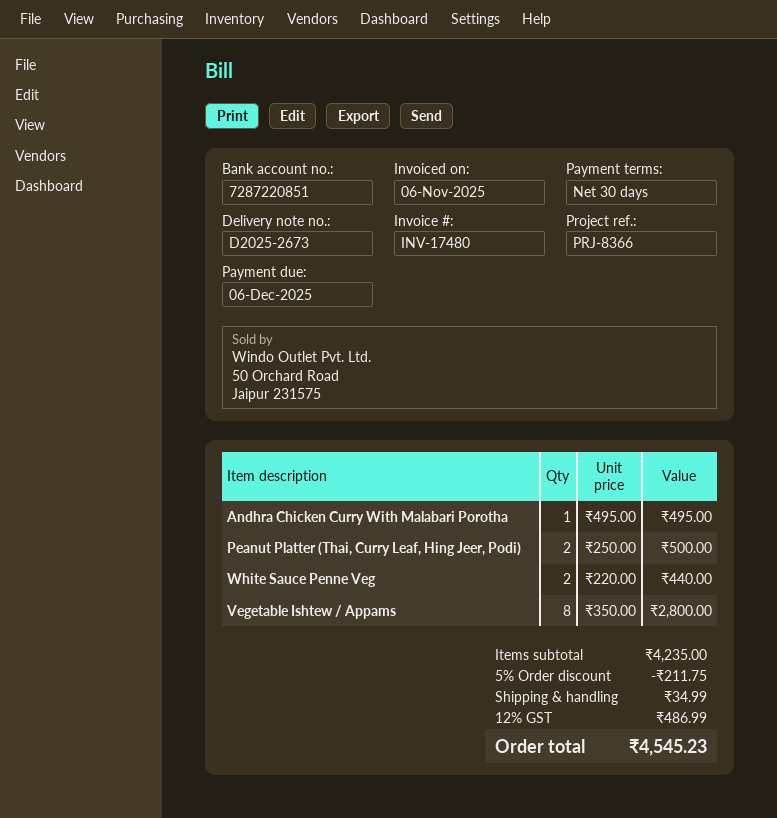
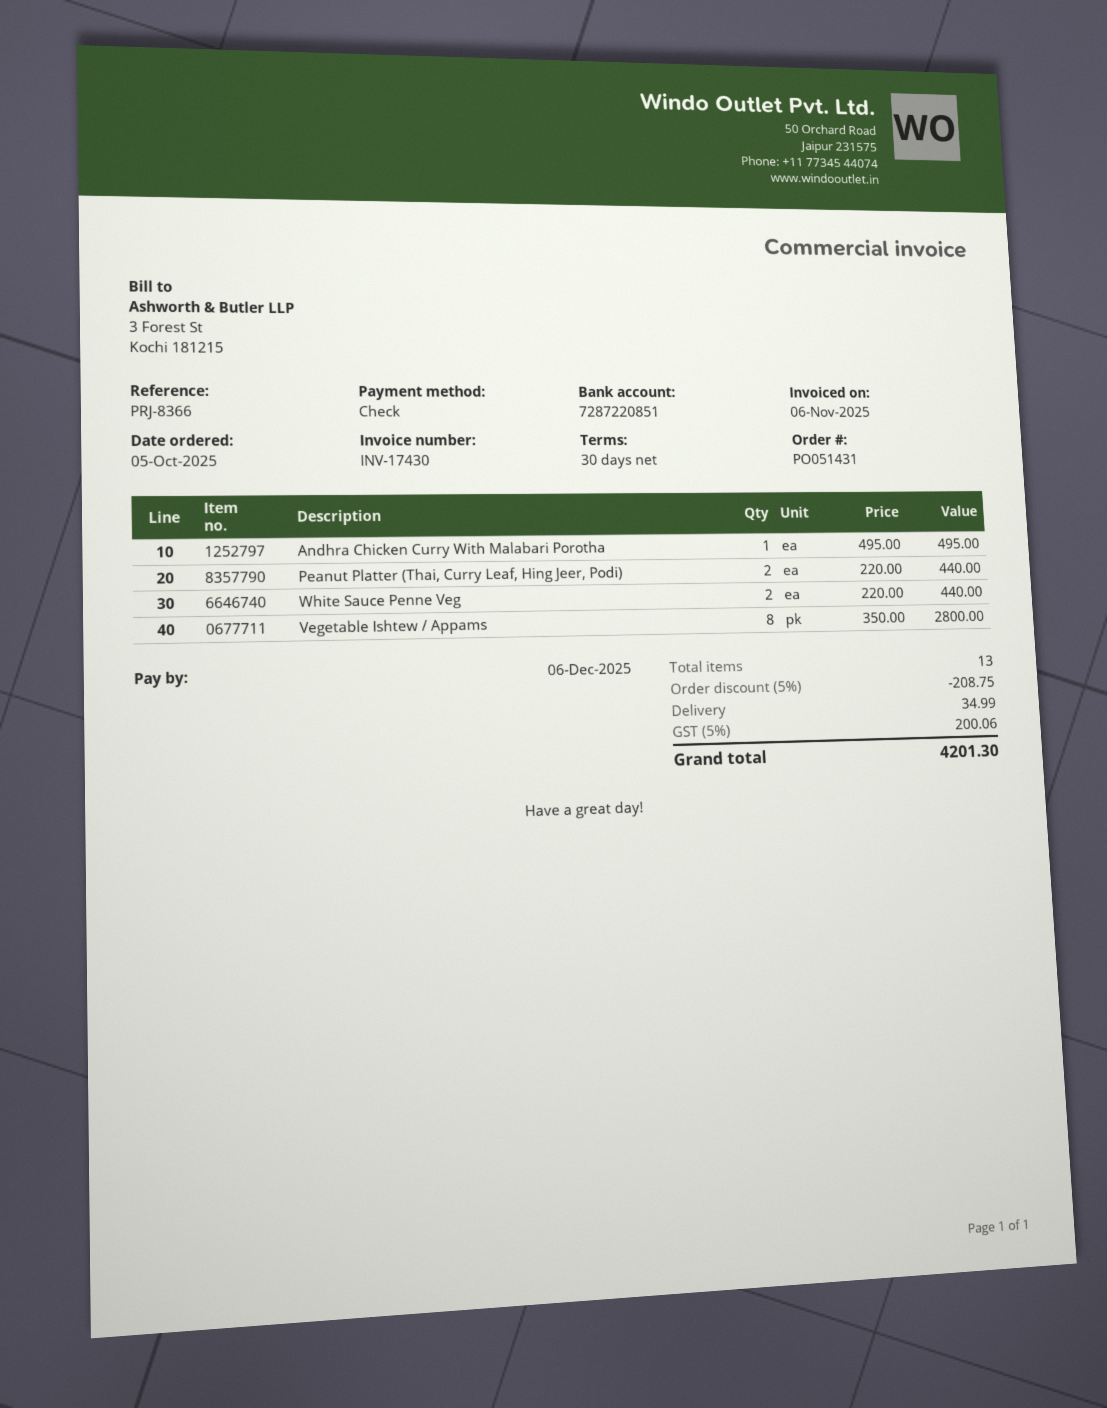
invoice number: INV-17480 -> INV-17430
Peanut Platter (Thai, Curry Leaf, Hing Jeer, Podi): 2 x 250.00 = 500.00 -> 2 x 220.00 = 440.00
discount: 5% = 211.75 -> 5% = 208.75
tax: 12% = 486.99 -> 5% = 200.06
total: 4545.23 -> 4201.30

